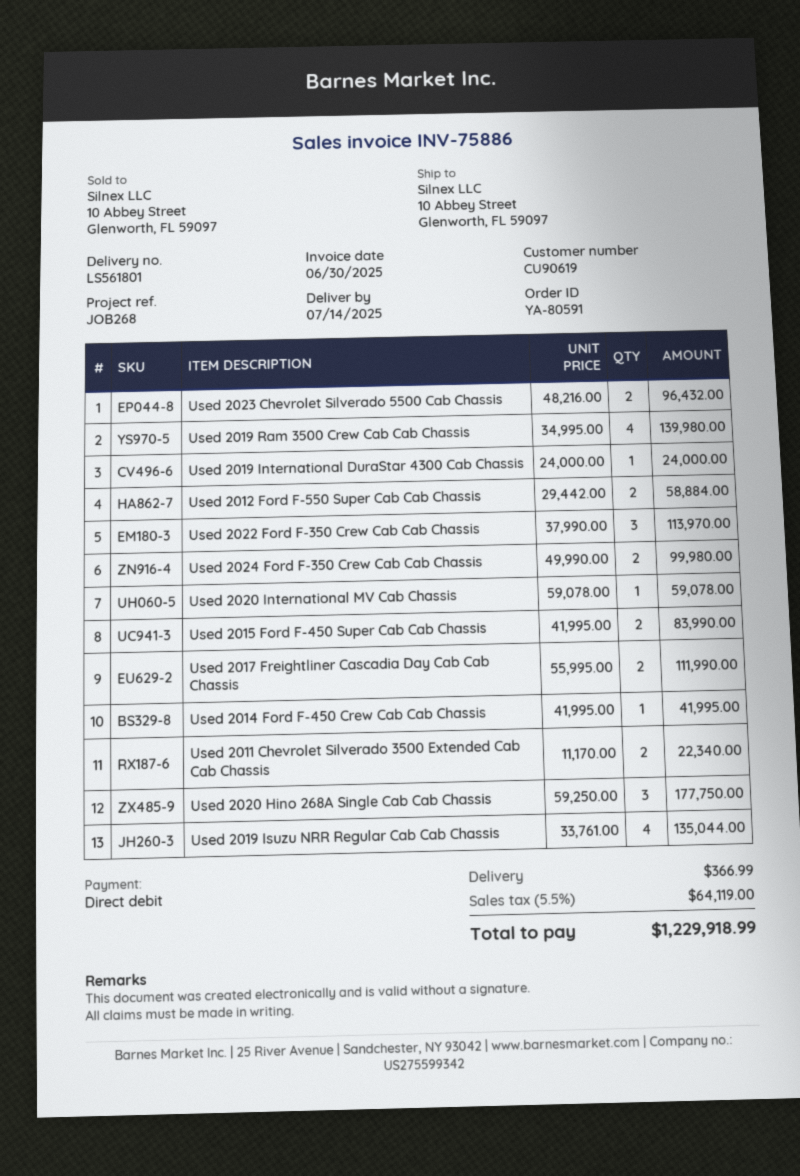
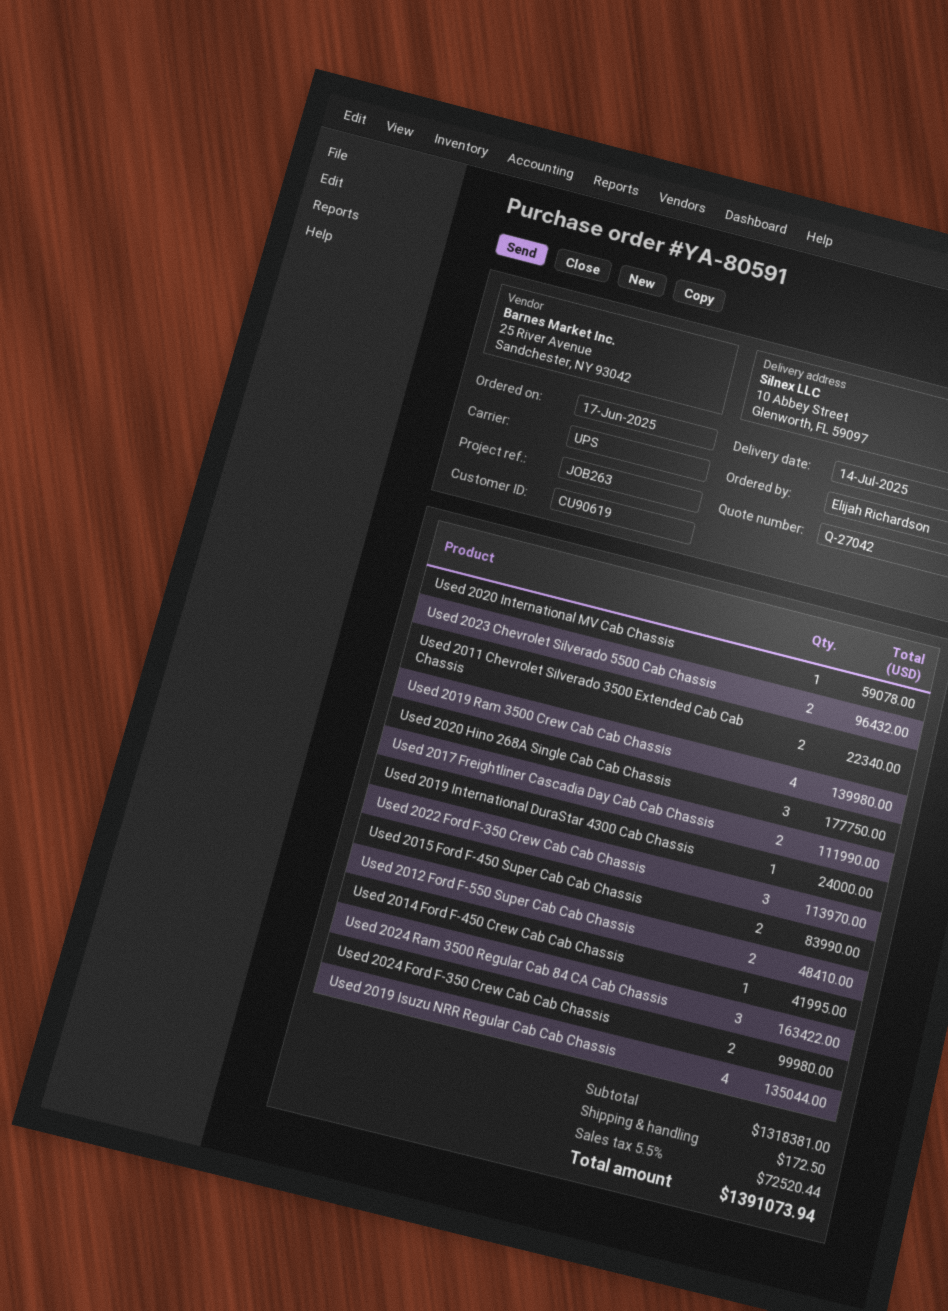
reference: JOB268 -> JOB263
Used 2012 Ford F-550 Super Cab Cab Chassis: 2 for 58884.00 -> 2 for 48410.00
Used 2024 Ram 3500 Regular Cab 84 CA Cab Chassis: none -> 3 for 163422.00
shipping: 366.99 -> 172.50
tax: 5.5% = 64119.00 -> 5.5% = 72520.44
total: 1229918.99 -> 1391073.94

